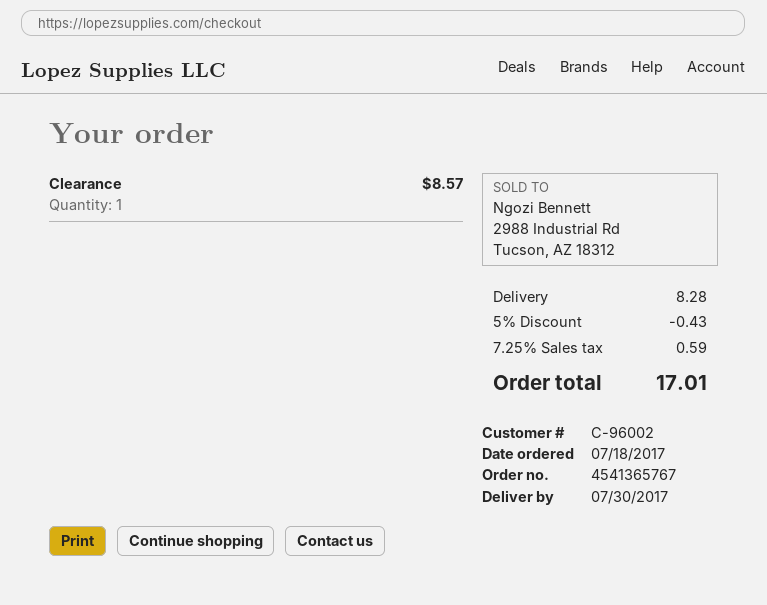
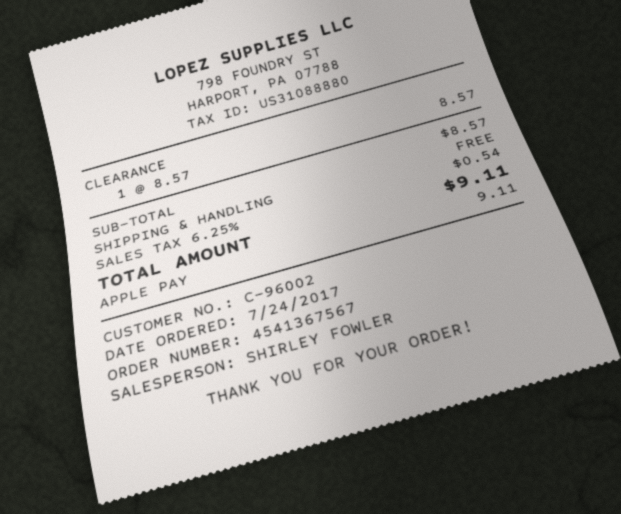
order number: 4541365767 -> 4541367567
order date: 2017-07-18 -> 2017-07-24
discount: 5% = 0.43 -> none
shipping: 8.28 -> 0.00
tax: 7.25% = 0.59 -> 6.25% = 0.54
total: 17.01 -> 9.11

